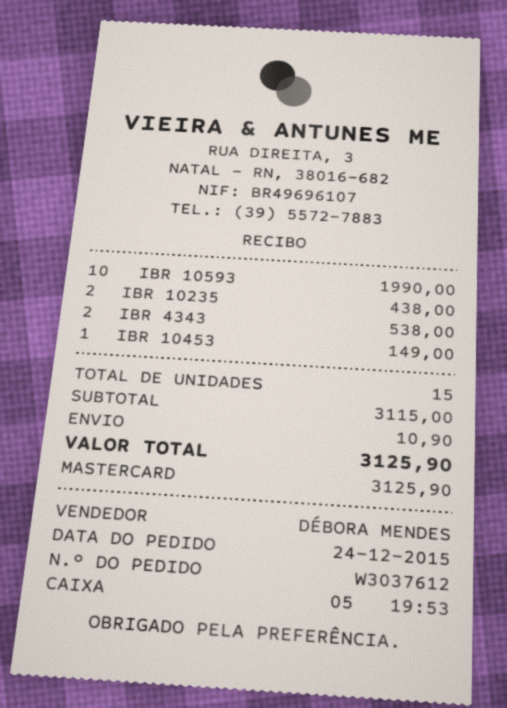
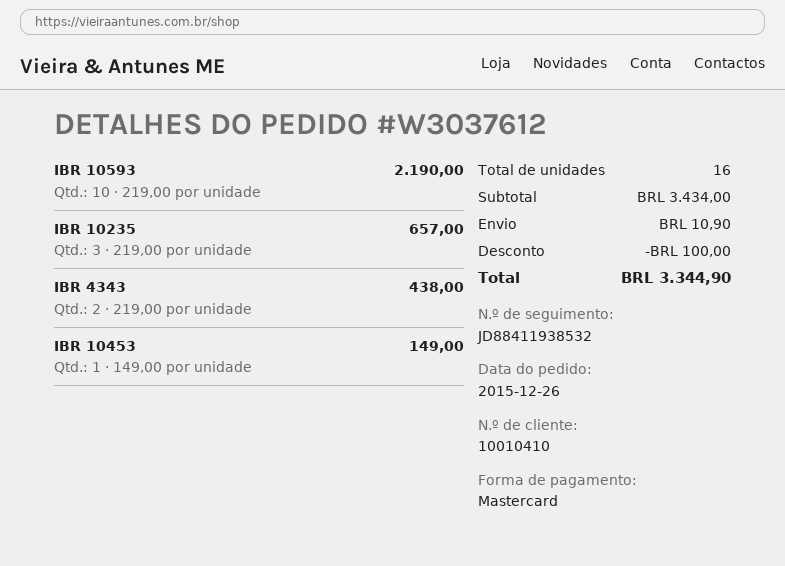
order date: 2015-12-24 -> 2015-12-26
IBR 10593: 10 for 1990.00 -> 10 for 2190.00
IBR 10235: 2 for 438.00 -> 3 for 657.00
IBR 4343: 2 for 538.00 -> 2 for 438.00
total quantity: 15 -> 16
subtotal: 3115.00 -> 3434.00
discount: none -> 100.00
total: 3125.90 -> 3344.90

